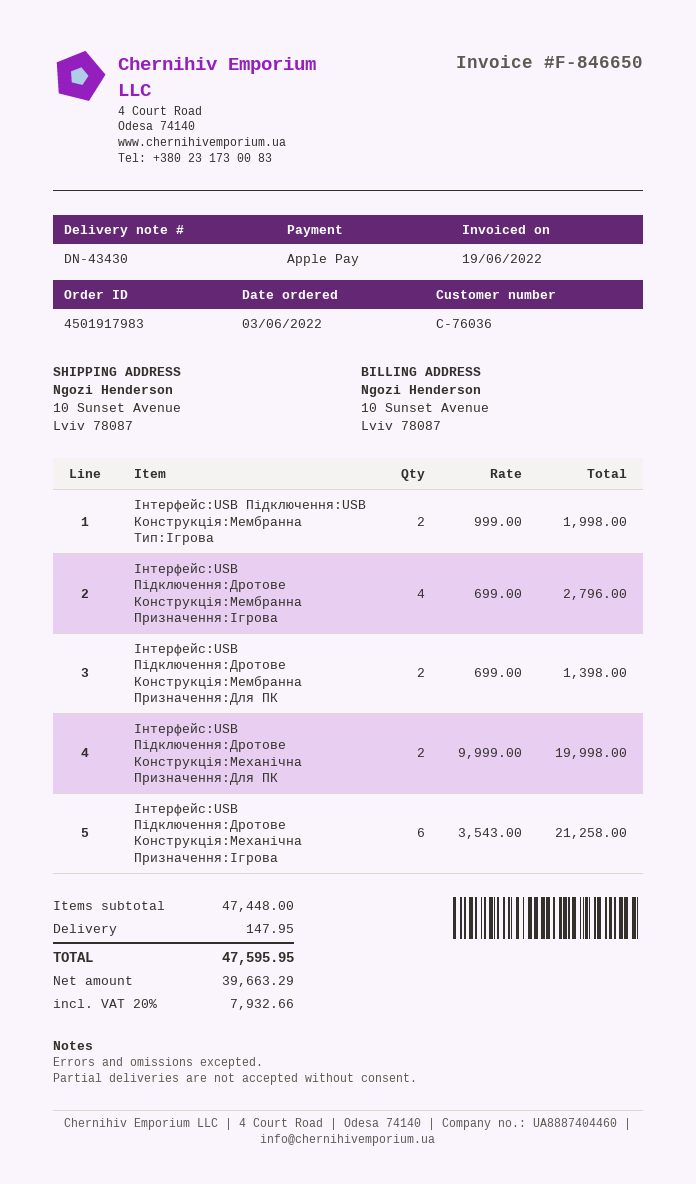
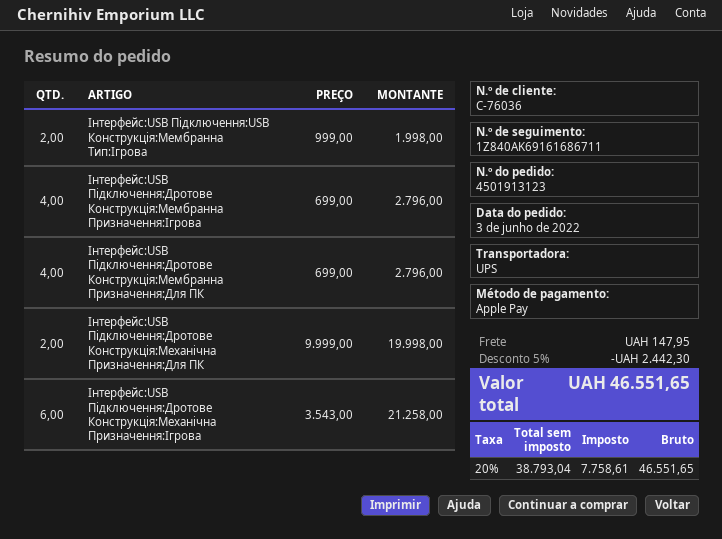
order number: 4501917983 -> 4501913123
Інтерфейс:USB Підключення:Дротове Конструкція:Мембранна Призначення:Для ПК: 2 x 699.00 = 1398.00 -> 4 x 699.00 = 2796.00
discount: none -> 5% = 2442.30
net: 39663.29 -> 38793.04
tax: 20% = 7932.66 -> 20% = 7758.61
total: 47595.95 -> 46551.65

